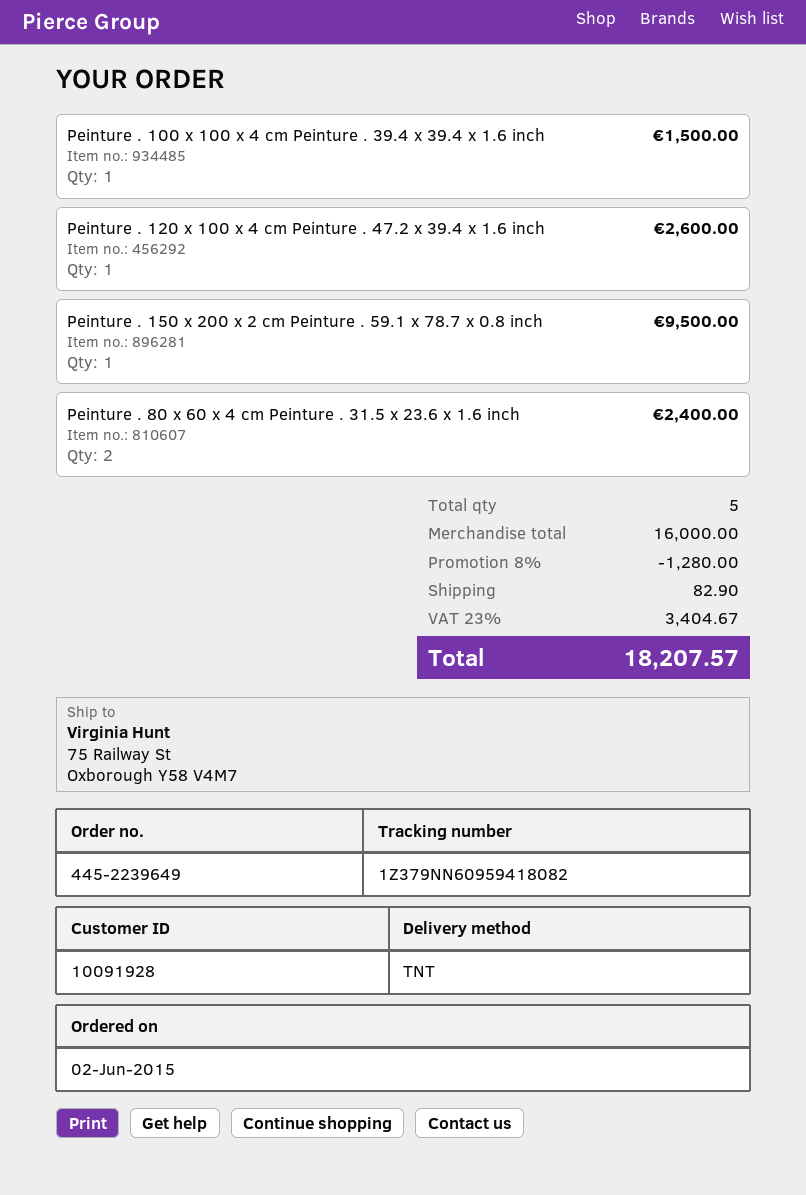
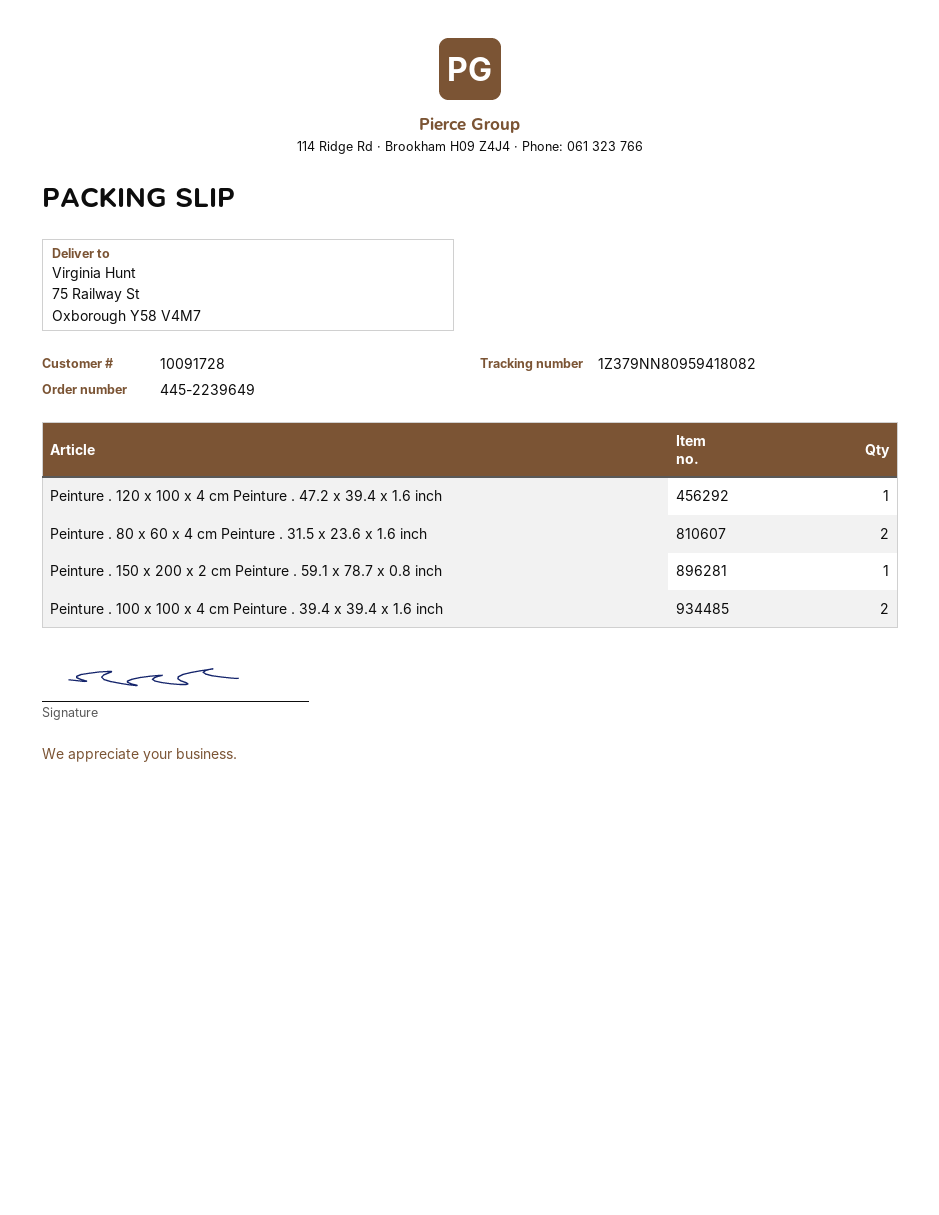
customer number: 10091928 -> 10091728
tracking number: 1Z379NN60959418082 -> 1Z379NN80959418082
Peinture . 100 x 100 x 4 cm Peinture . 39.4 x 39.4 x 1.6 inch: 1 -> 2

